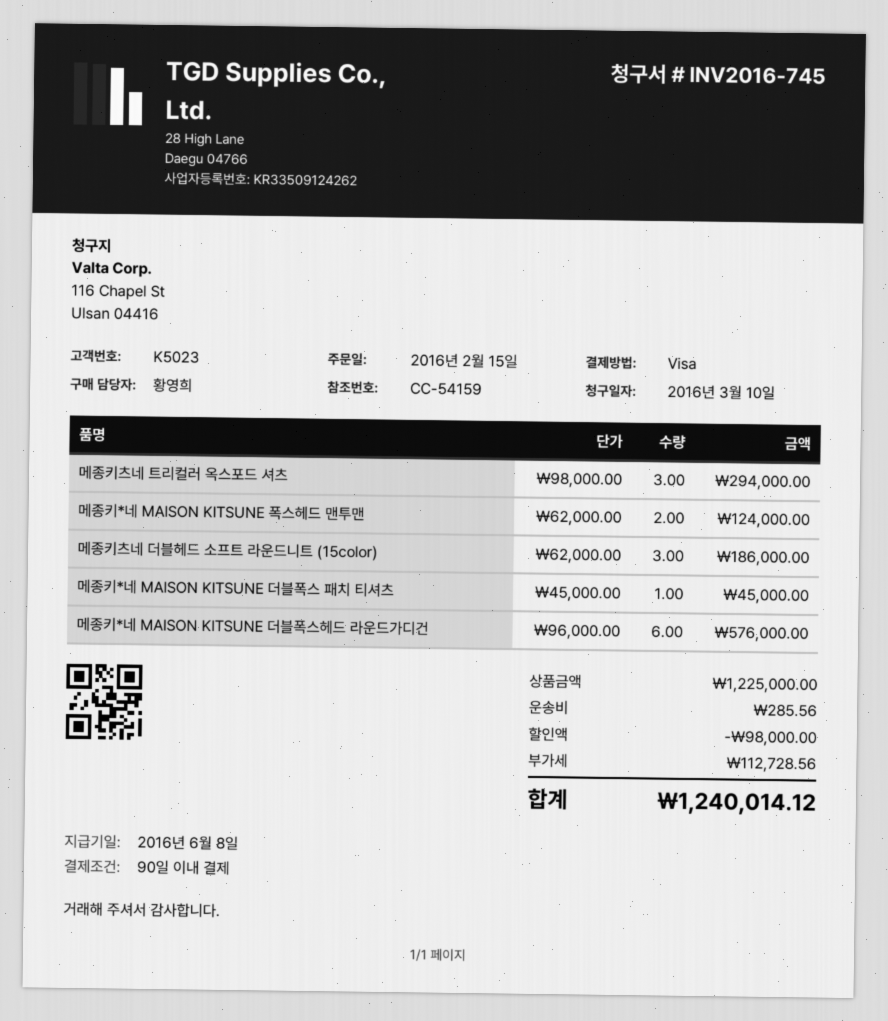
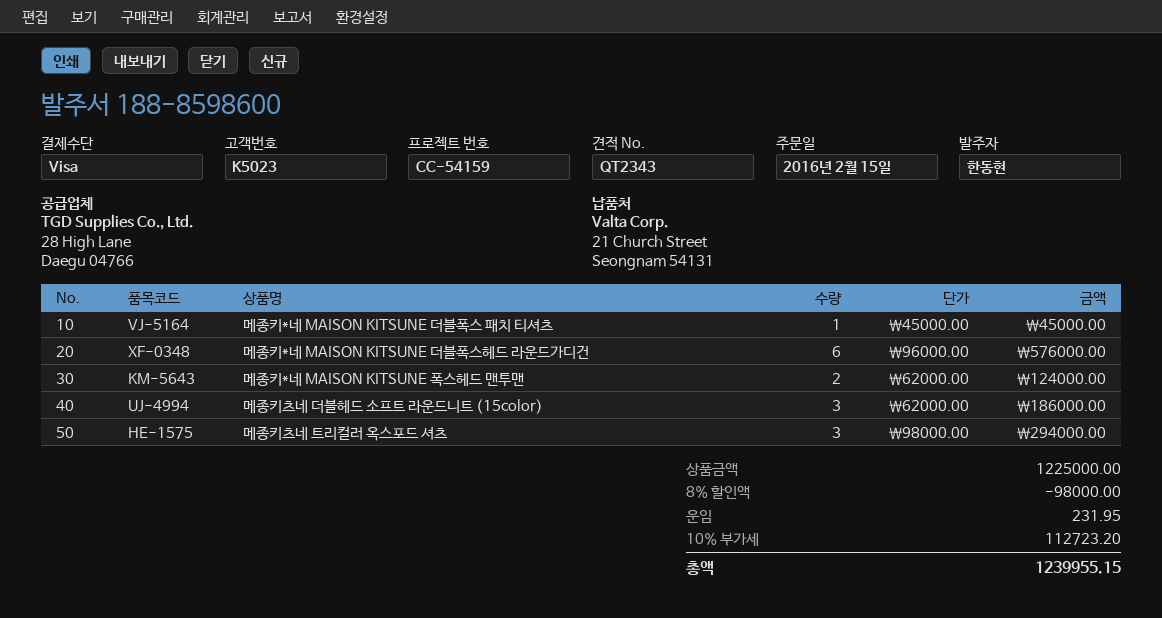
ordered by: 황영희 -> 한동현
shipping: 285.56 -> 231.95
tax: 112728.56 -> 112723.20
total: 1240014.12 -> 1239955.15

